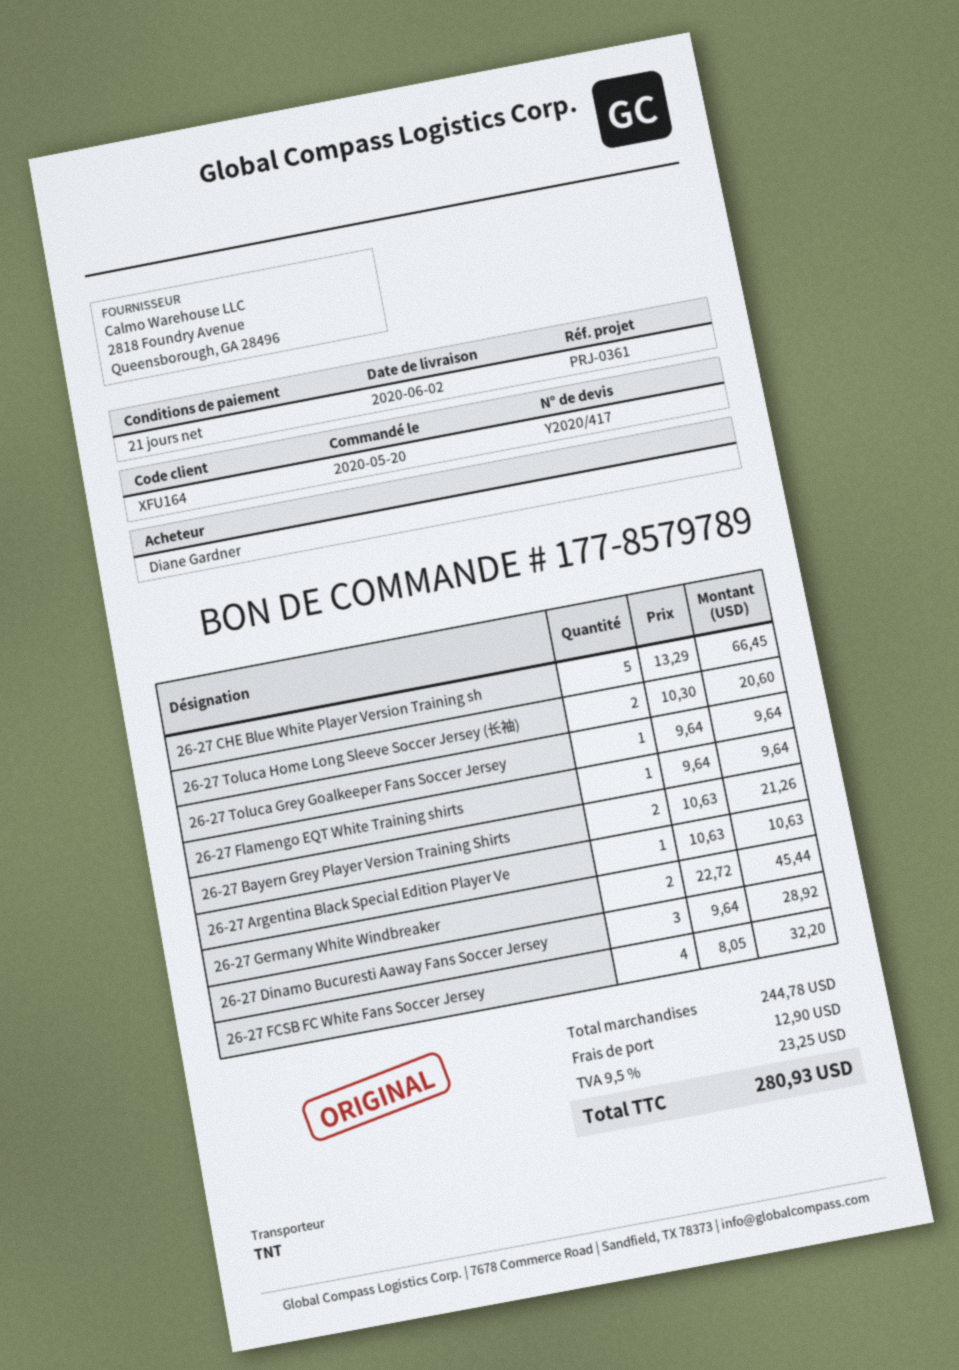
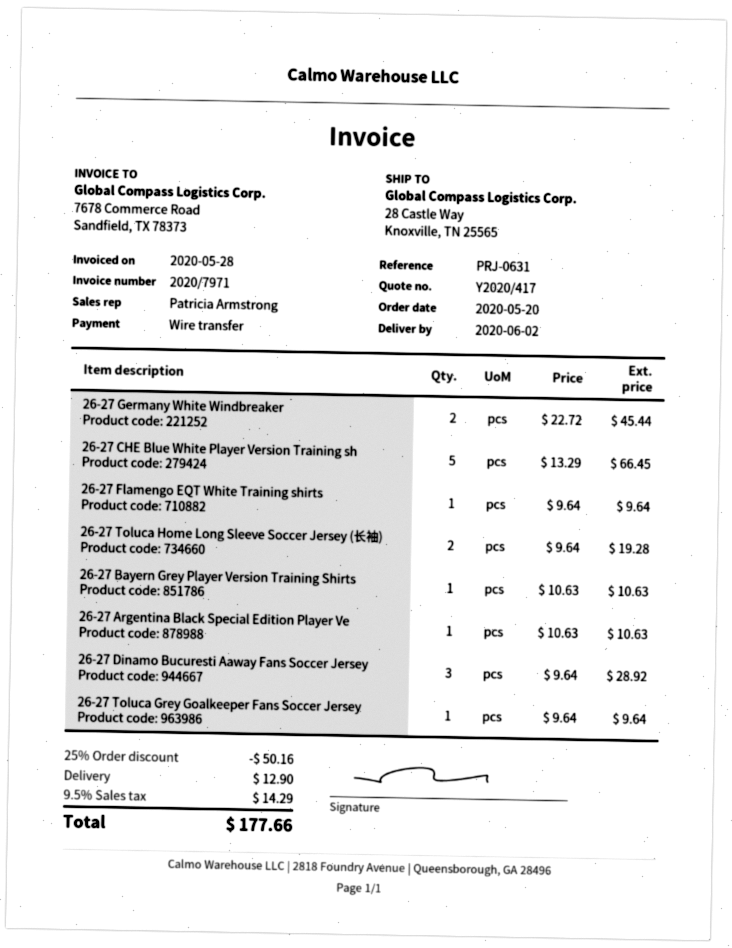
reference: PRJ-0361 -> PRJ-0631
26-27 Toluca Home Long Sleeve Soccer Jersey (长袖): 2 x 10.30 = 20.60 -> 2 x 9.64 = 19.28
26-27 Bayern Grey Player Version Training Shirts: 2 x 10.63 = 21.26 -> 1 x 10.63 = 10.63
26-27 FCSB FC White Fans Soccer Jersey: 4 x 8.05 = 32.20 -> none
discount: none -> 25% = 50.16
tax: 9.5% = 23.25 -> 9.5% = 14.29
total: 280.93 -> 177.66

